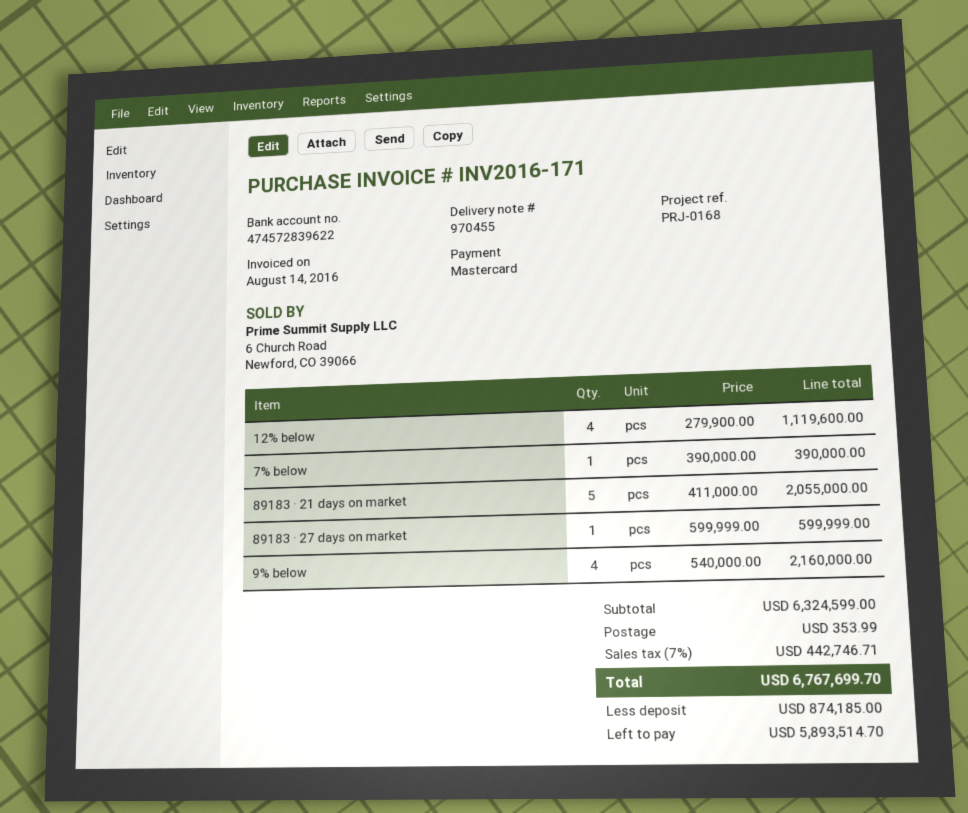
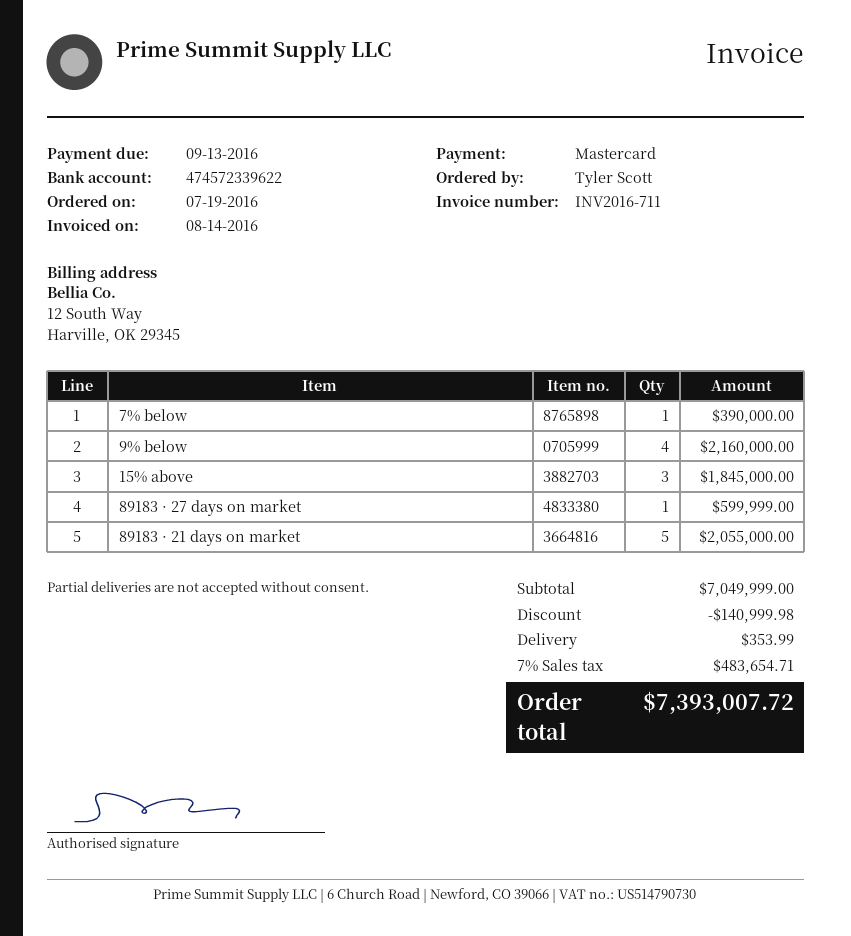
invoice number: INV2016-171 -> INV2016-711
bank account: 474572839622 -> 474572339622
12% below: 4 for 1119600.00 -> none
15% above: none -> 3 for 1845000.00
subtotal: 6324599.00 -> 7049999.00
discount: none -> 140999.98
tax: 7% = 442746.71 -> 7% = 483654.71
total: 6767699.70 -> 7393007.72

